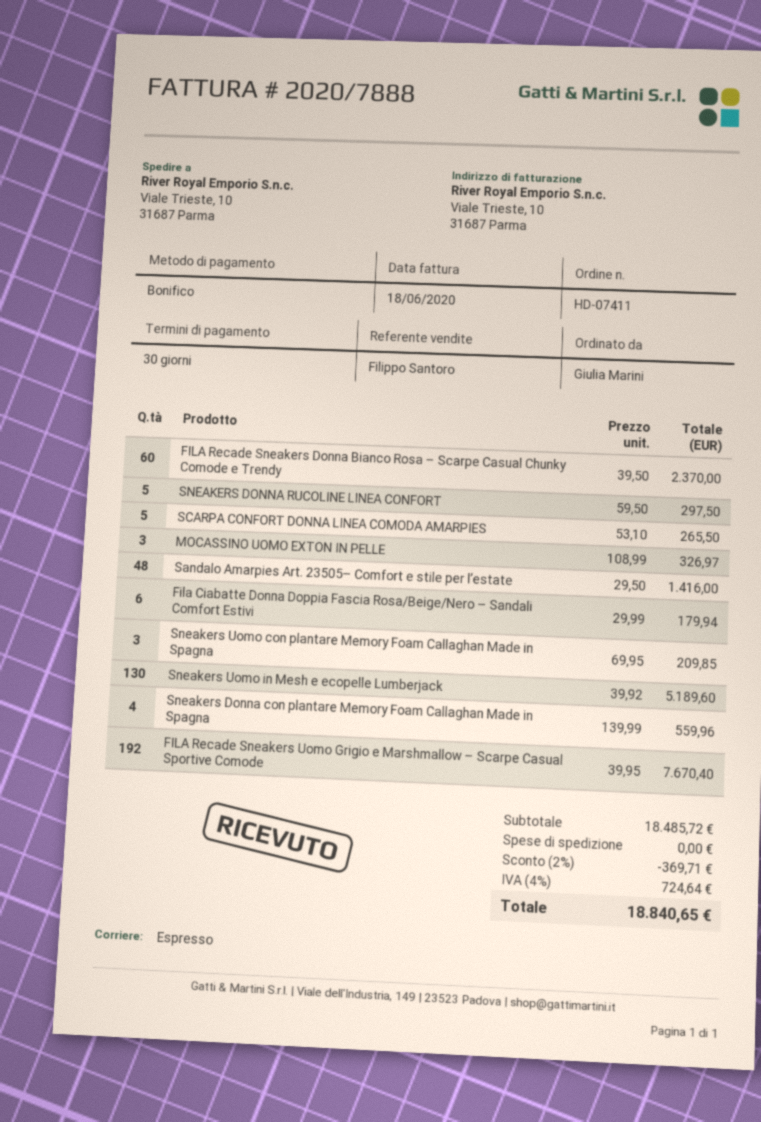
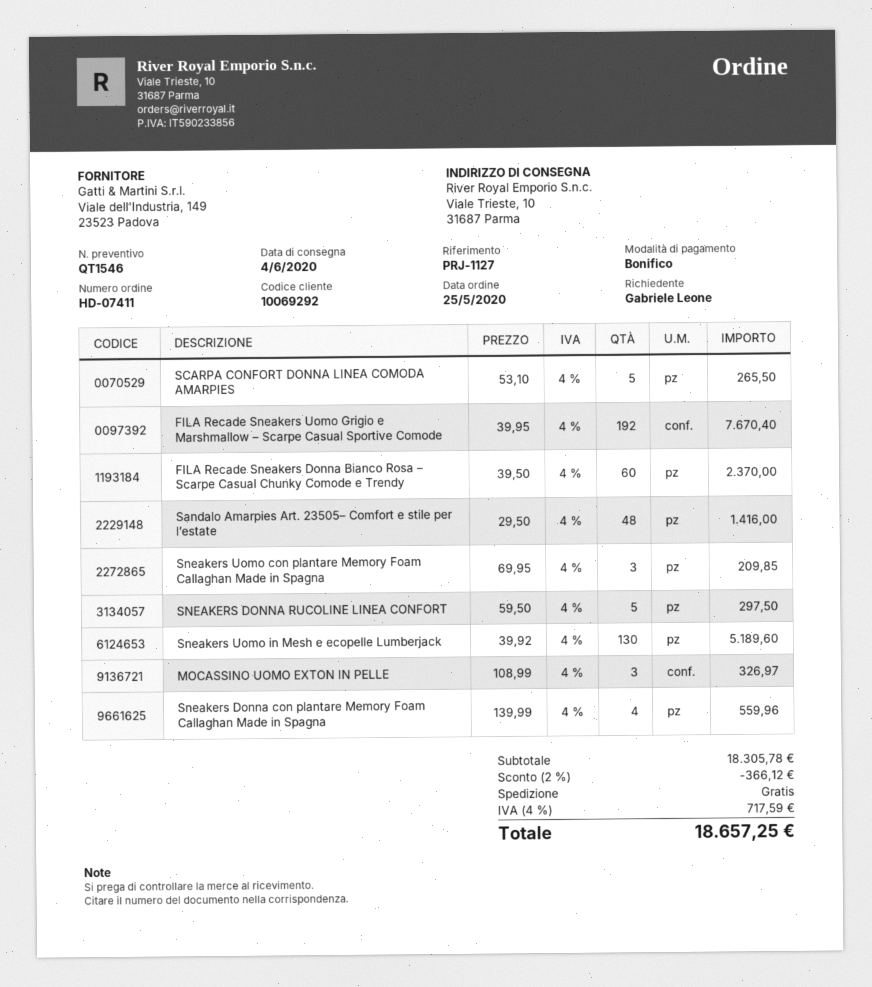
ordered by: Giulia Marini -> Gabriele Leone
Fila Ciabatte Donna Doppia Fascia Rosa/Beige/Nero – Sandali Comfort Estivi: 6 x 29.99 = 179.94 -> none
subtotal: 18485.72 -> 18305.78
discount: 2% = 369.71 -> 2% = 366.12
tax: 4% = 724.64 -> 4% = 717.59
total: 18840.65 -> 18657.25

